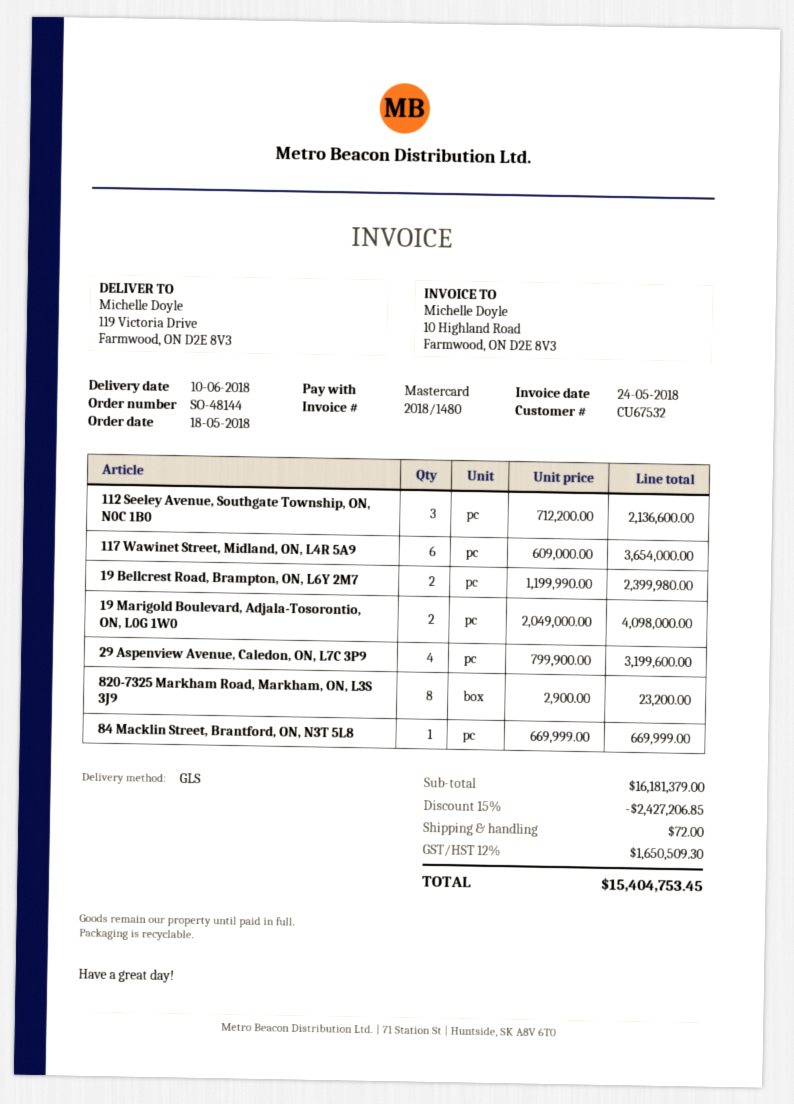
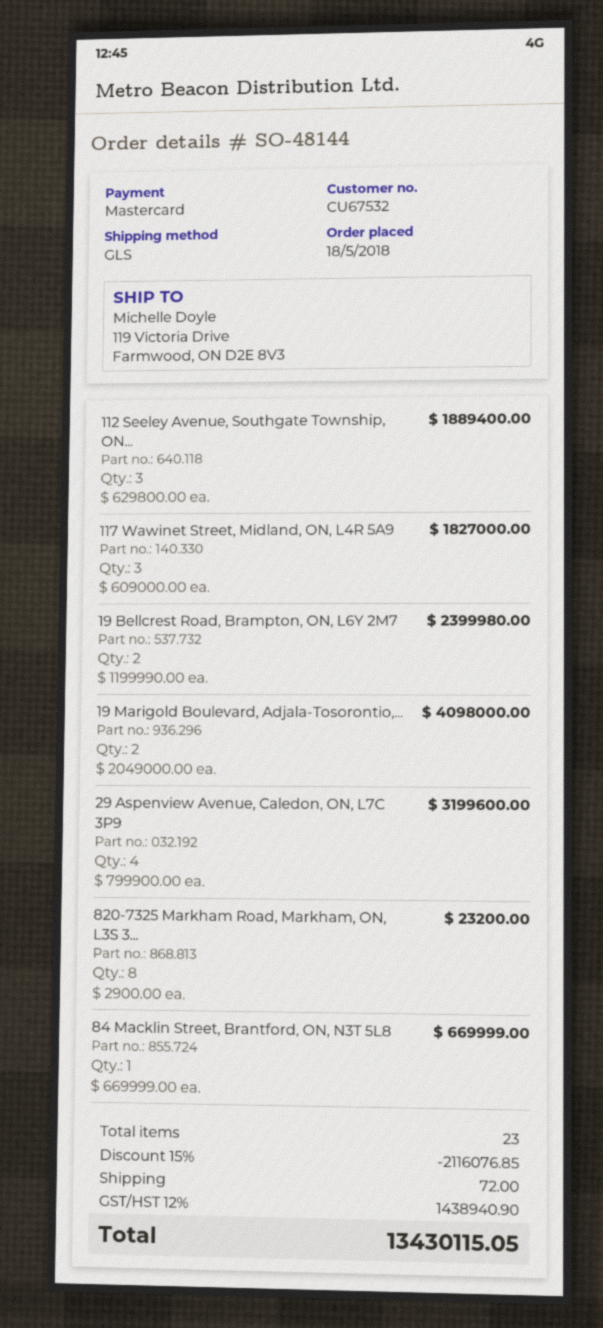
112 Seeley Avenue, Southgate Township, ON, N0C 1B0: 3 x 712200.00 = 2136600.00 -> 3 x 629800.00 = 1889400.00
117 Wawinet Street, Midland, ON, L4R 5A9: 6 x 609000.00 = 3654000.00 -> 3 x 609000.00 = 1827000.00
discount: 15% = 2427206.85 -> 15% = 2116076.85
tax: 12% = 1650509.30 -> 12% = 1438940.90
total: 15404753.45 -> 13430115.05

